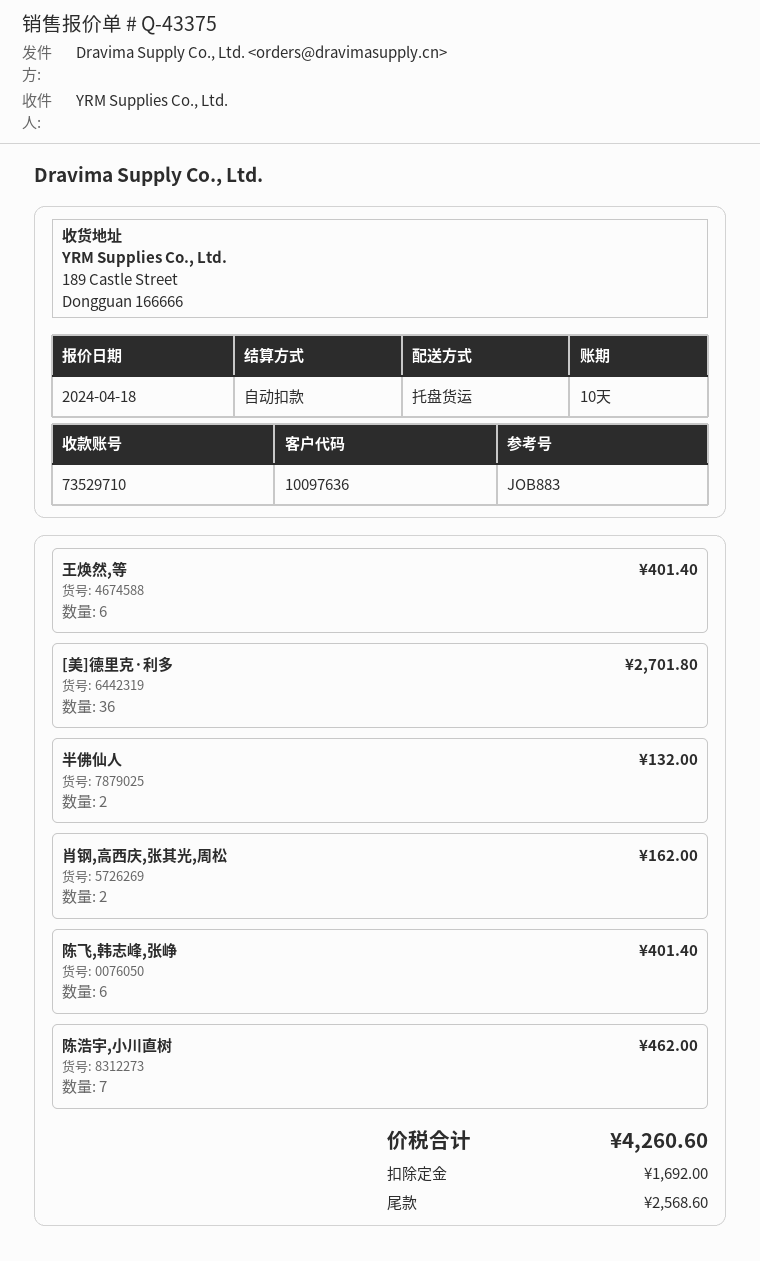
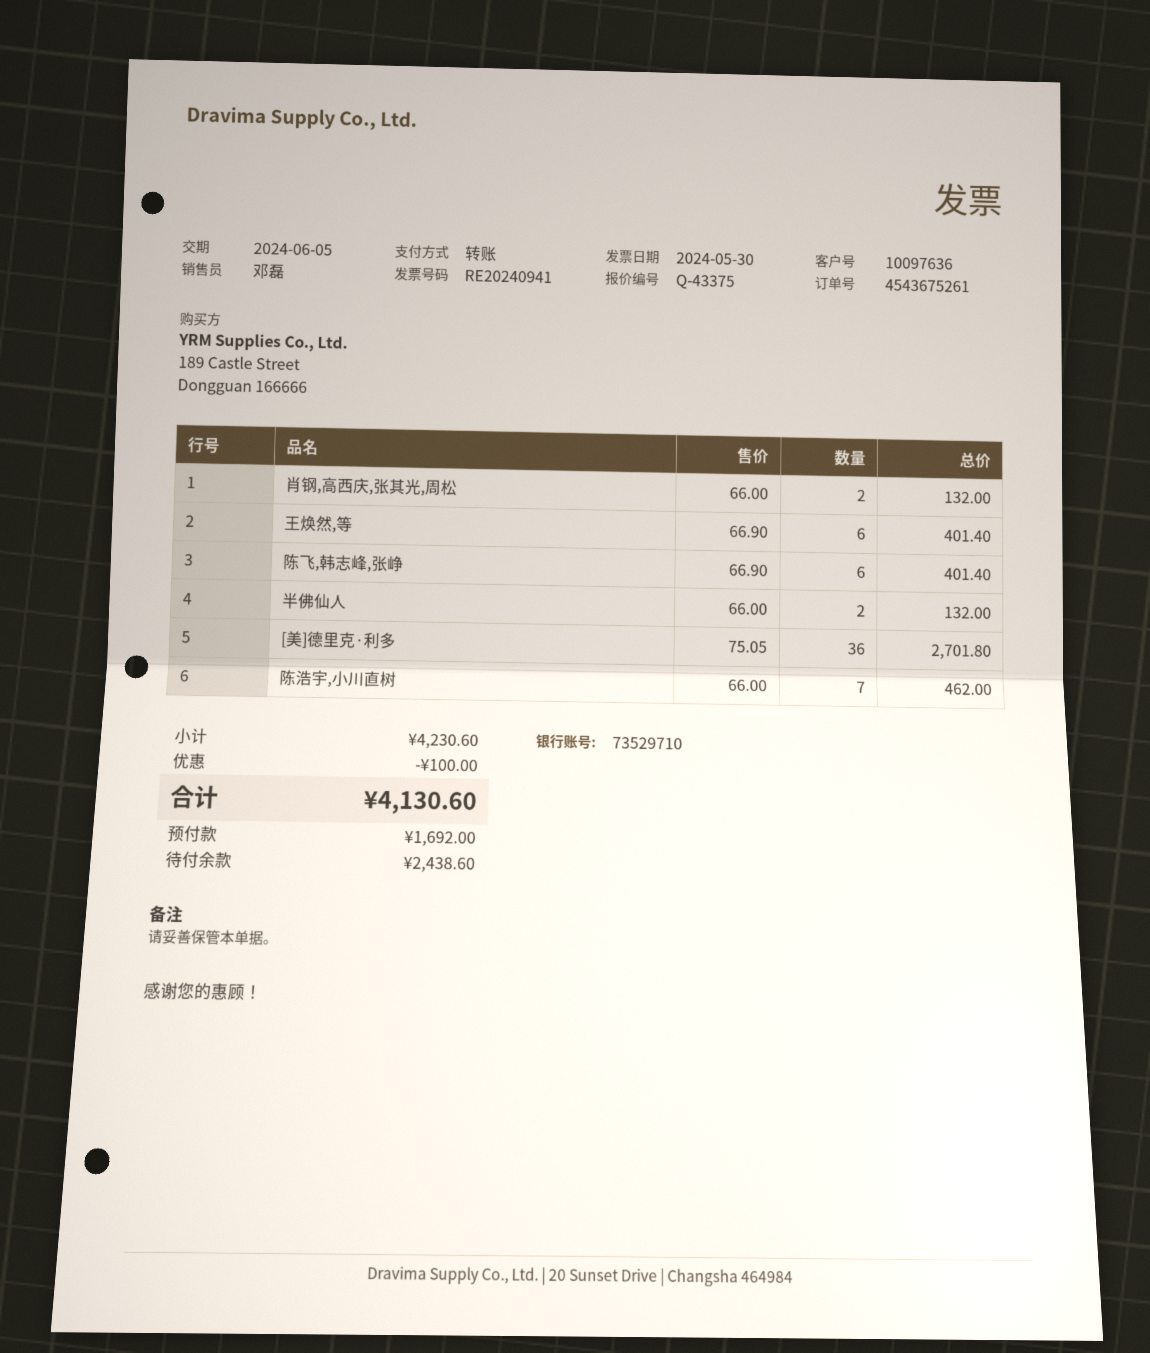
payment method: direct debit -> bank transfer
肖钢,高西庆,张其光,周松: 2 for 162.00 -> 2 for 132.00
discount: none -> 100.00
total: 4260.60 -> 4130.60
balance: 2568.60 -> 2438.60

